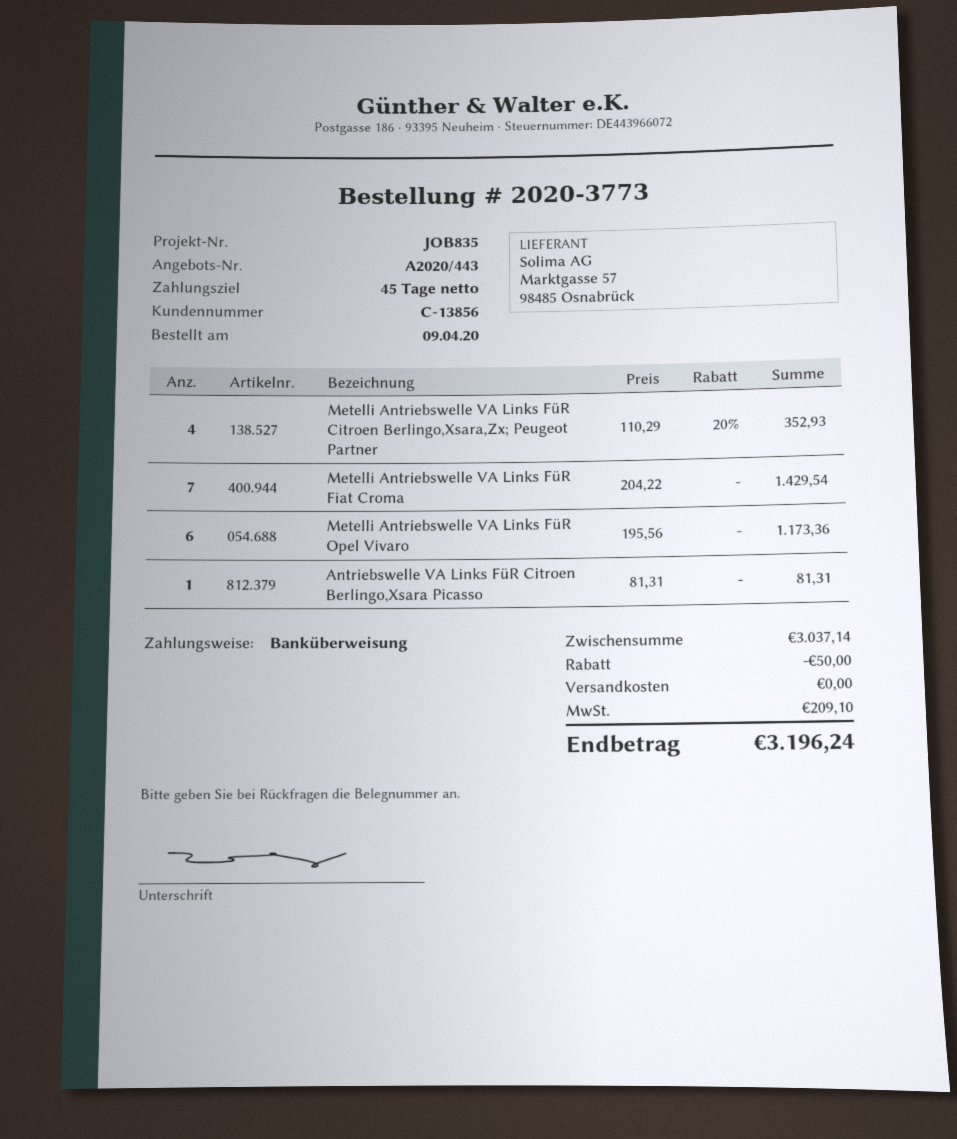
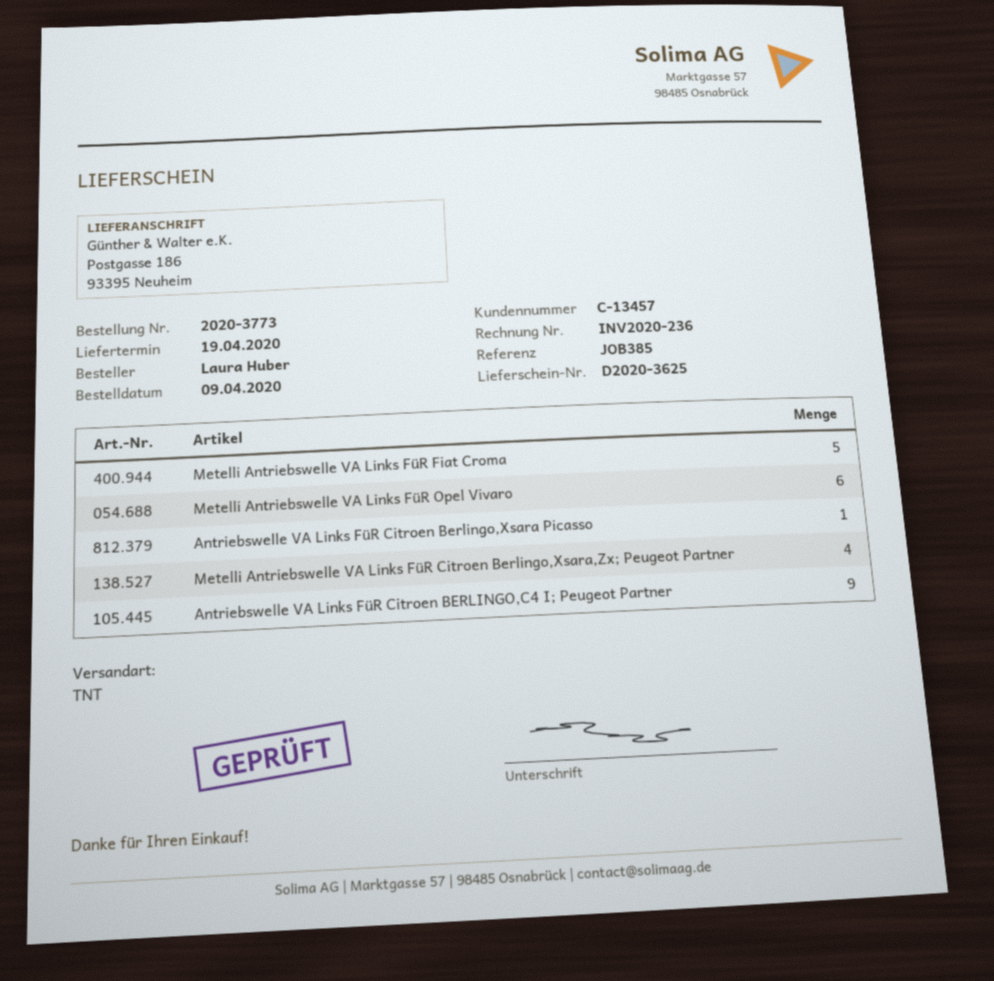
customer number: C-13856 -> C-13457
reference: JOB835 -> JOB385
Metelli Antriebswelle VA Links FüR Fiat Croma: 7 -> 5
Antriebswelle VA Links FüR Citroen BERLINGO,C4 I; Peugeot Partner: none -> 9

